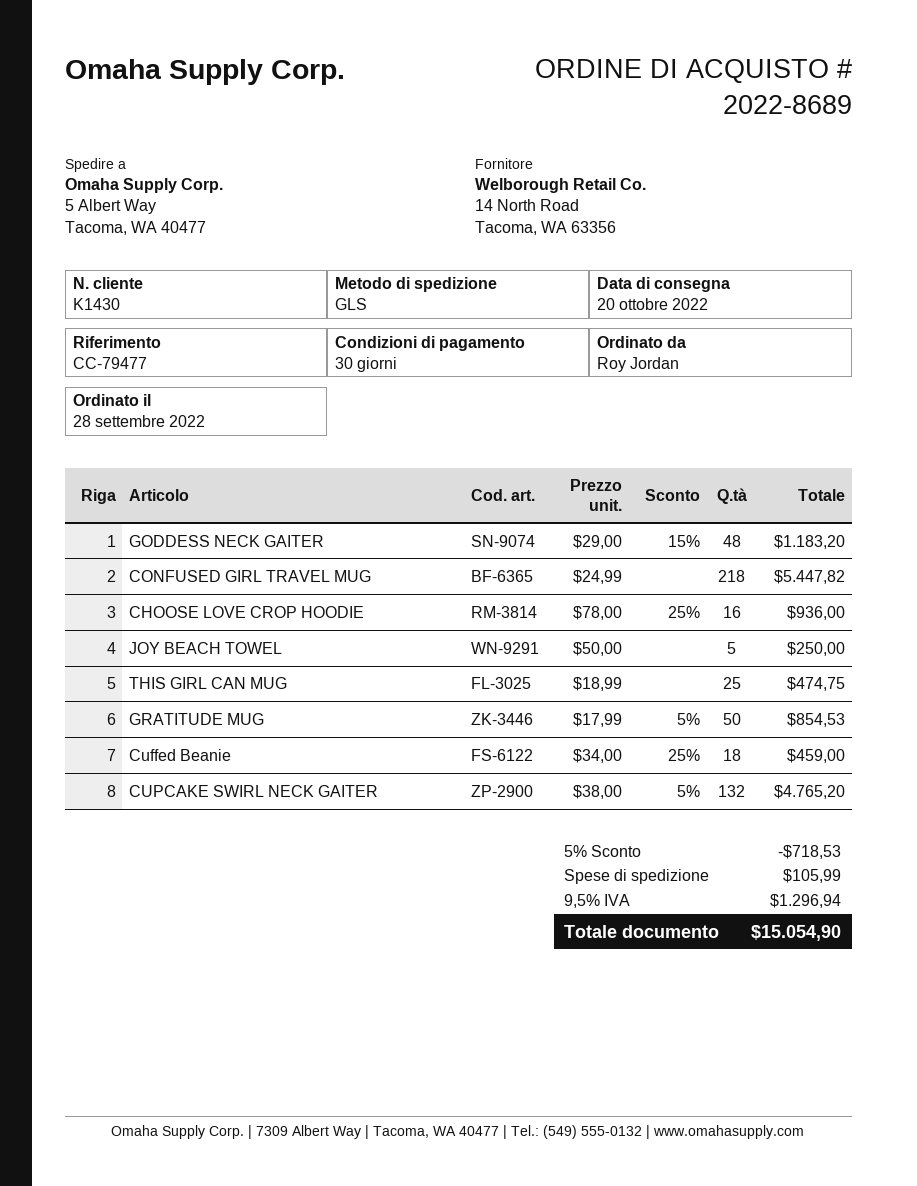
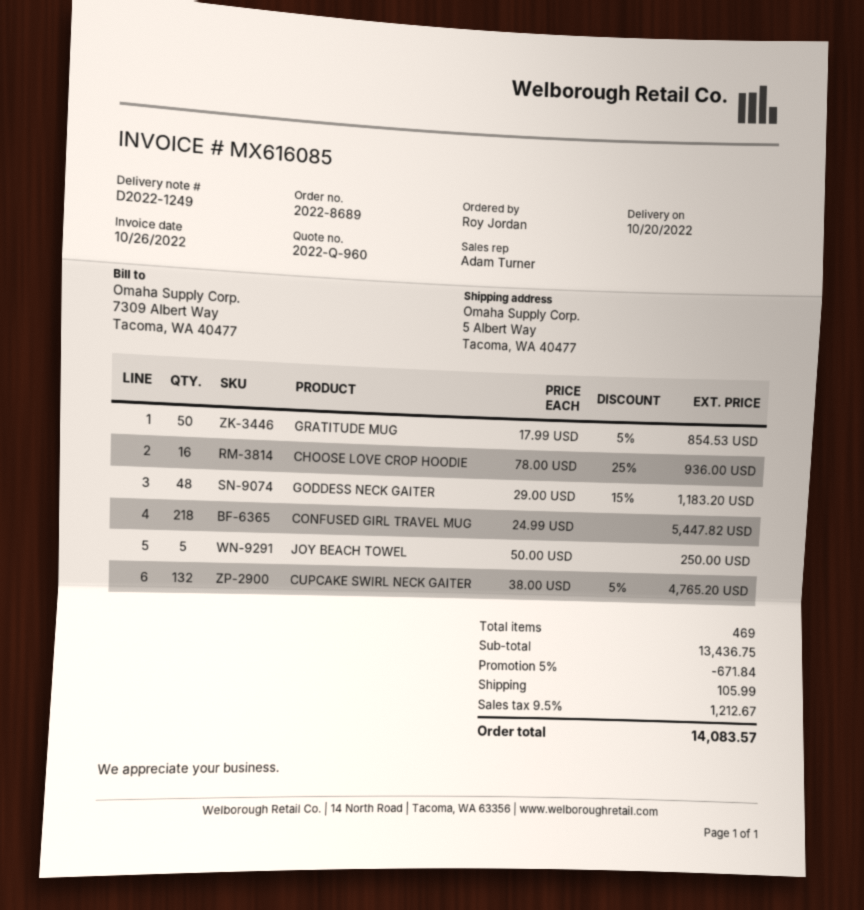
THIS GIRL CAN MUG: 25 x 18.99 = 474.75 -> none
Cuffed Beanie: 18 x 34.00 - 25% = 459.00 -> none
discount: 5% = 718.53 -> 5% = 671.84
tax: 9.5% = 1296.94 -> 9.5% = 1212.67
total: 15054.90 -> 14083.57

